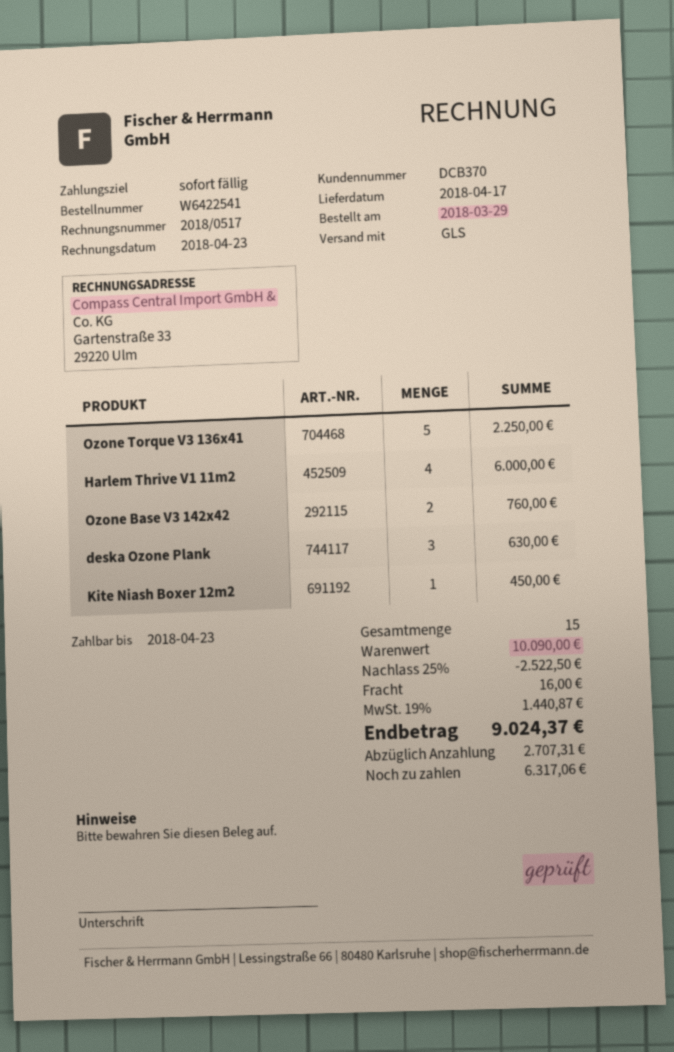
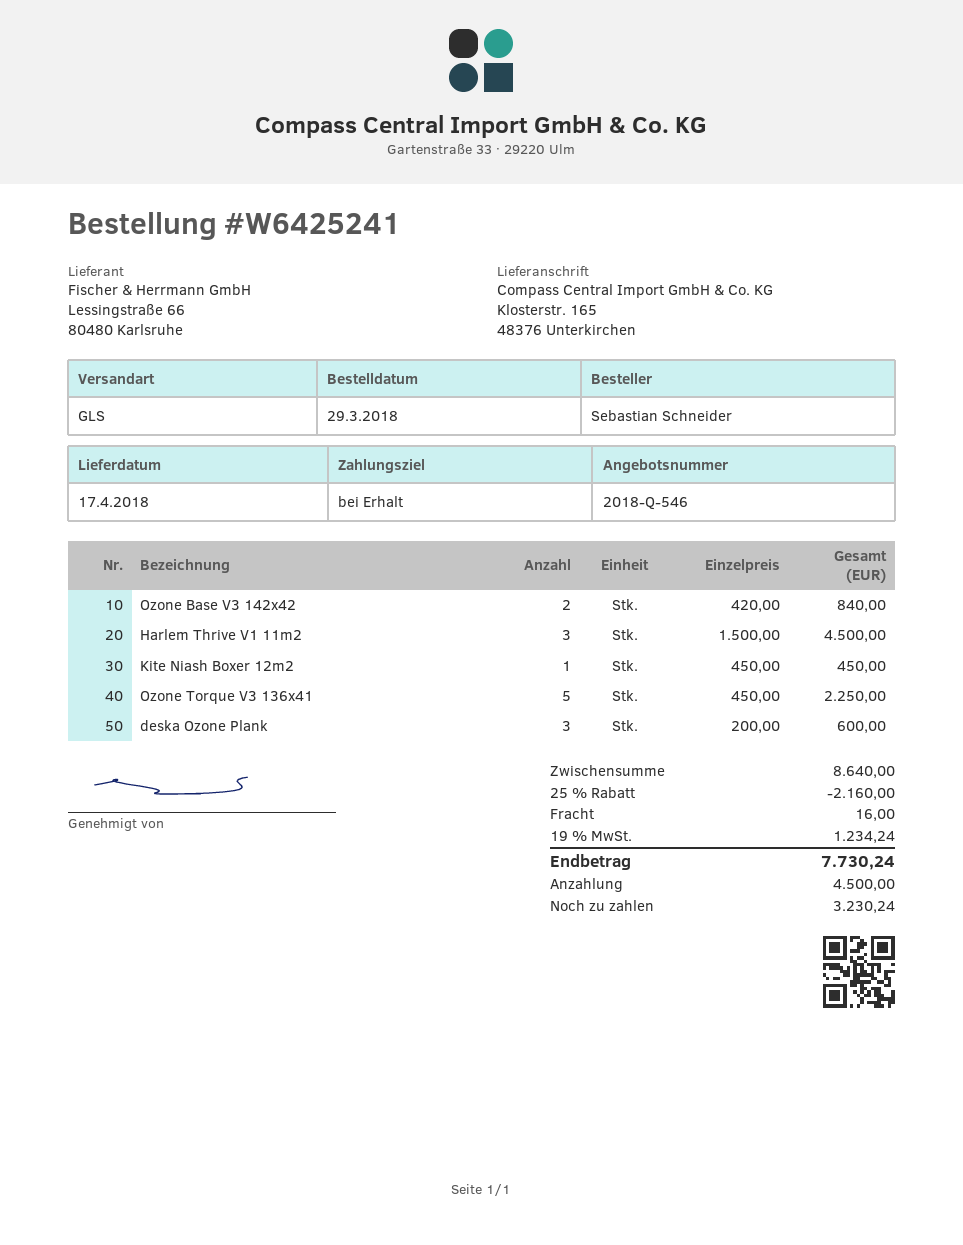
order number: W6422541 -> W6425241
Harlem Thrive V1 11m2: 4 for 6000.00 -> 3 for 4500.00
Ozone Base V3 142x42: 2 for 760.00 -> 2 for 840.00
deska Ozone Plank: 3 for 630.00 -> 3 for 600.00
subtotal: 10090.00 -> 8640.00
discount: 25% = 2522.50 -> 25% = 2160.00
tax: 19% = 1440.87 -> 19% = 1234.24
total: 9024.37 -> 7730.24
deposit: 2707.31 -> 4500.00
balance: 6317.06 -> 3230.24

